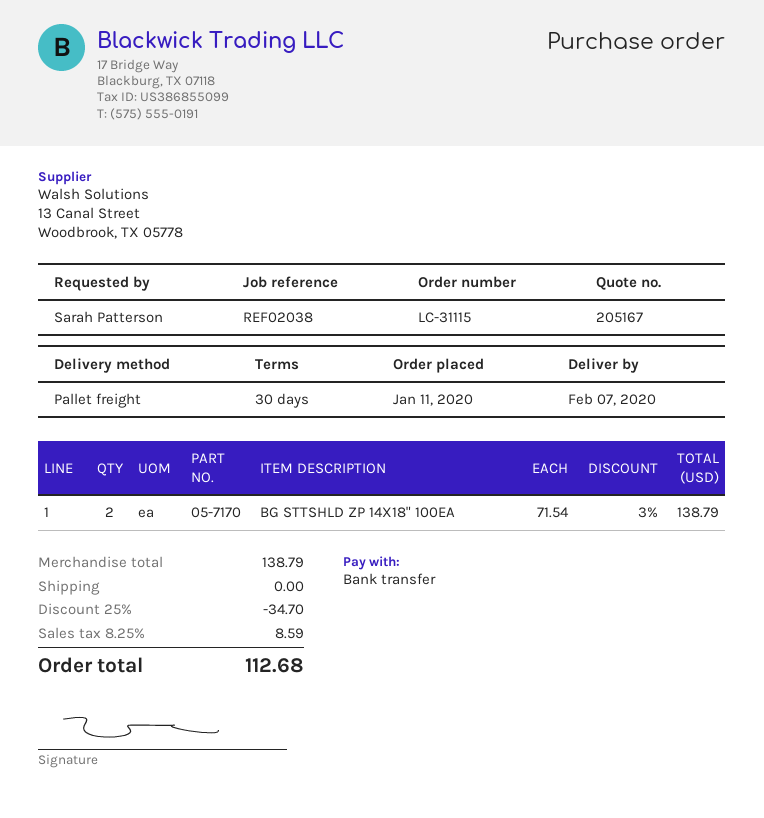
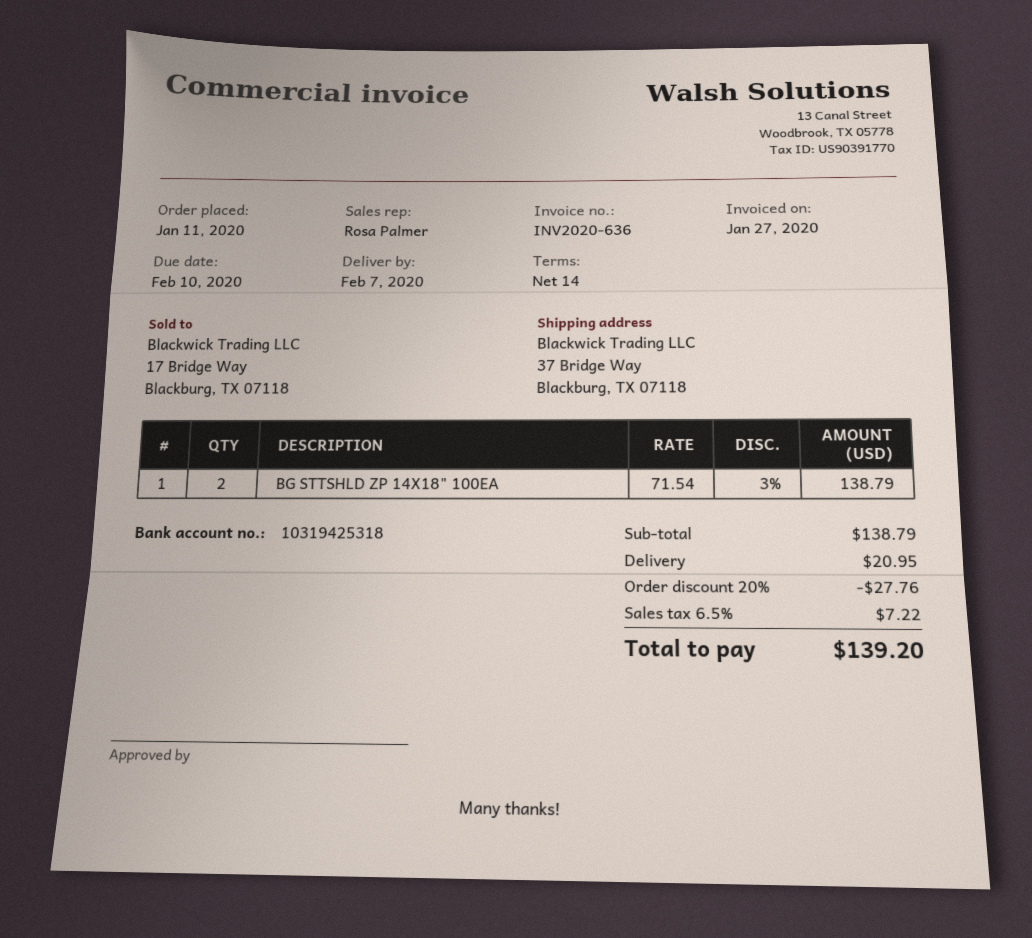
payment terms: 30 days -> 14 days
discount: 25% = 34.70 -> 20% = 27.76
shipping: 0.00 -> 20.95
tax: 8.25% = 8.59 -> 6.5% = 7.22
total: 112.68 -> 139.20

